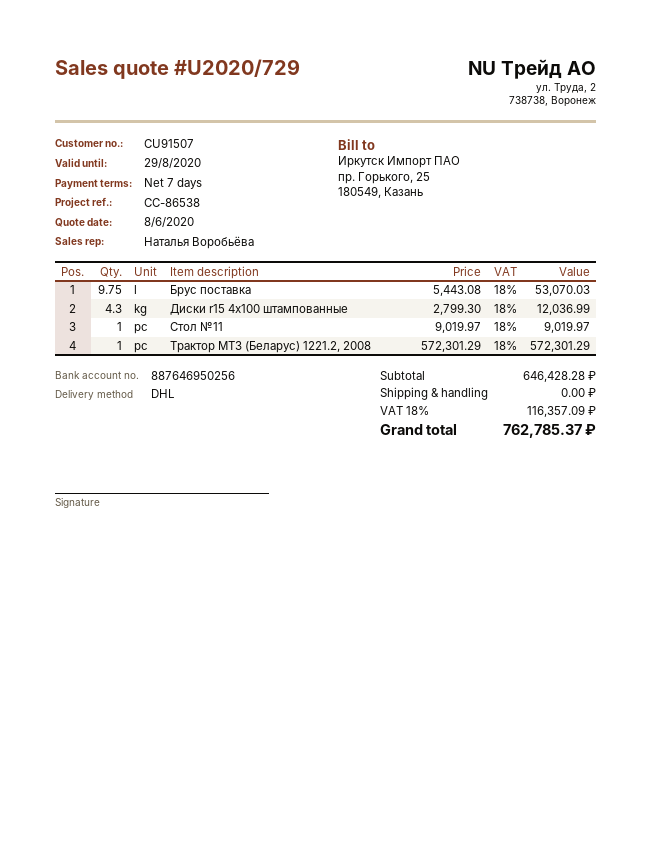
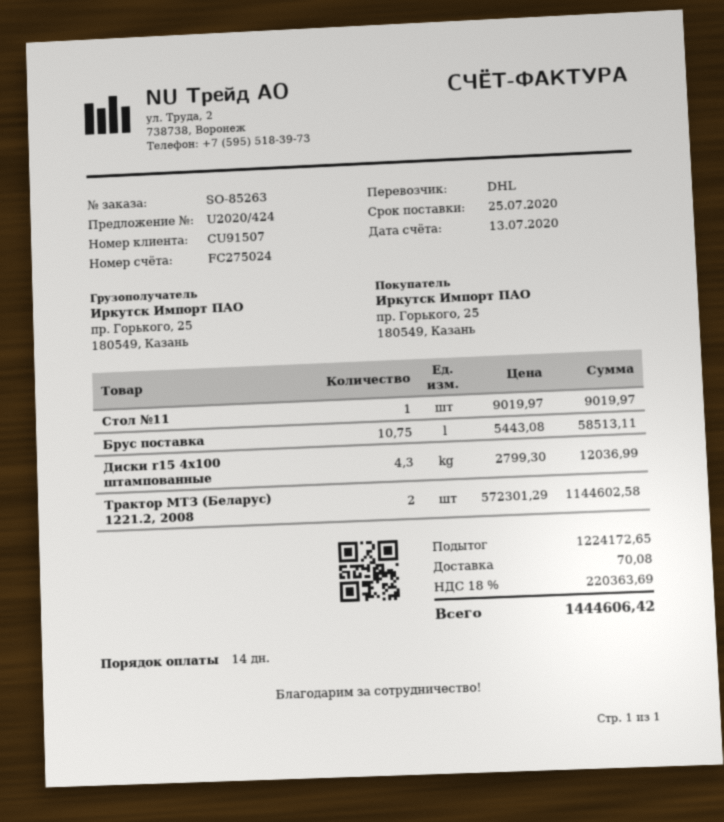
quote number: U2020/729 -> U2020/424
payment terms: 7 days -> 14 days
Брус поставка: 9.75 x 5443.08 = 53070.03 -> 10.75 x 5443.08 = 58513.11
Трактор МТЗ (Беларус) 1221.2, 2008: 1 x 572301.29 = 572301.29 -> 2 x 572301.29 = 1144602.58
subtotal: 646428.28 -> 1224172.65
shipping: 0.00 -> 70.08
tax: 18% = 116357.09 -> 18% = 220363.69
total: 762785.37 -> 1444606.42

